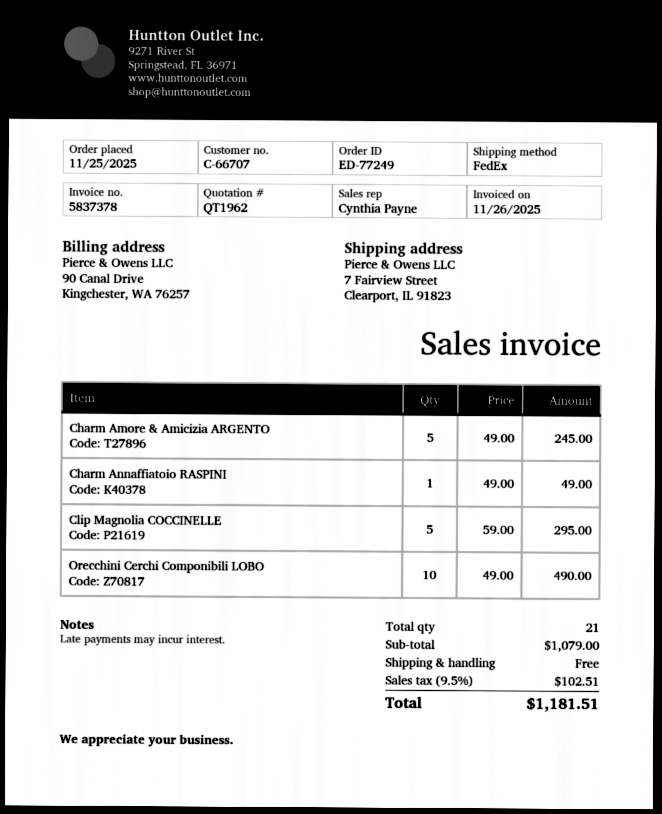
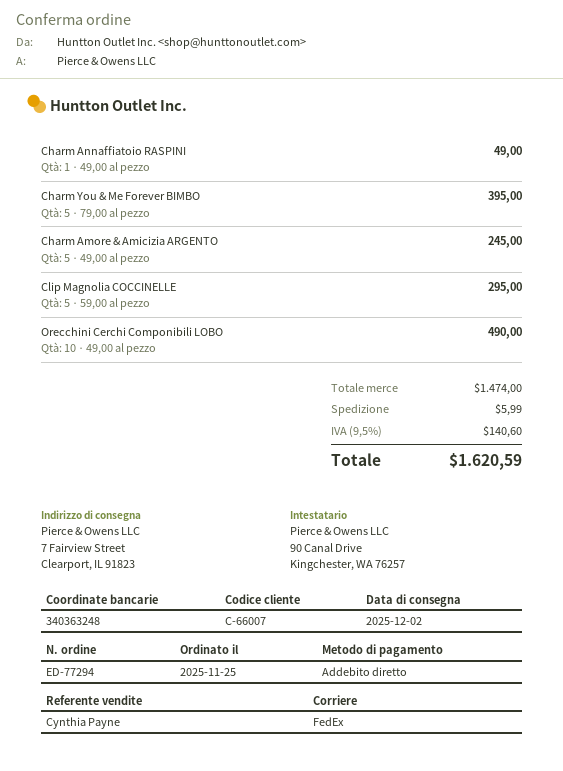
order number: ED-77249 -> ED-77294
customer number: C-66707 -> C-66007
Charm You & Me Forever BIMBO: none -> 5 x 79.00 = 395.00
subtotal: 1079.00 -> 1474.00
shipping: 0.00 -> 5.99
tax: 9.5% = 102.51 -> 9.5% = 140.60
total: 1181.51 -> 1620.59

